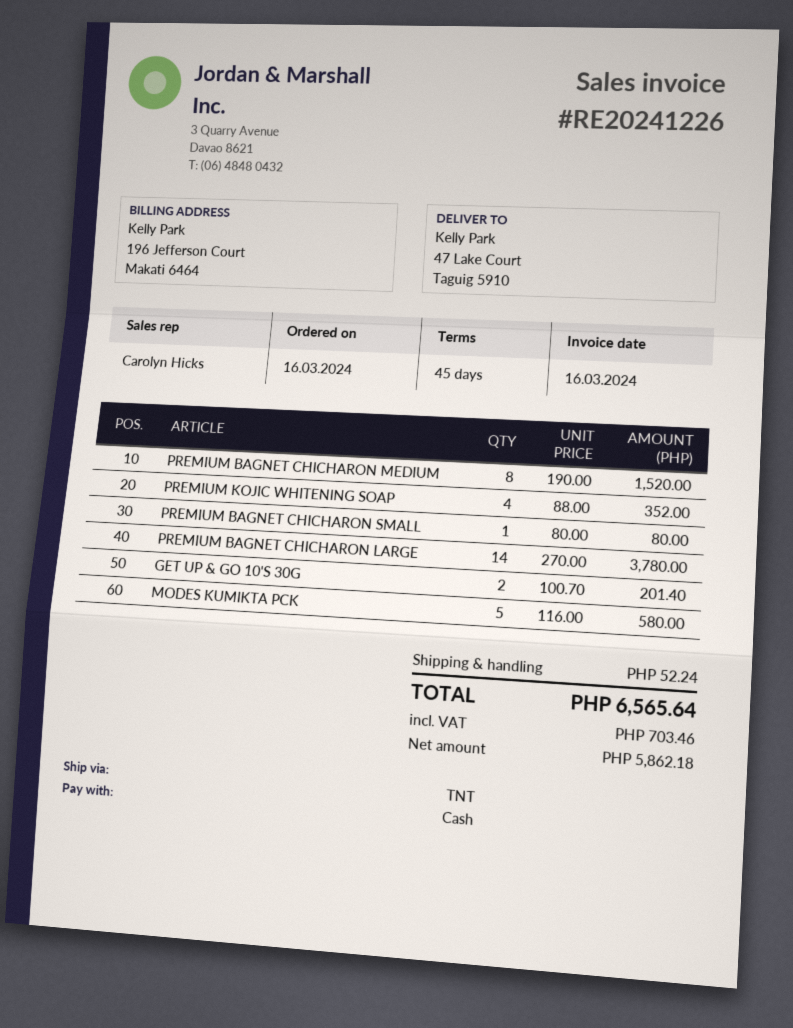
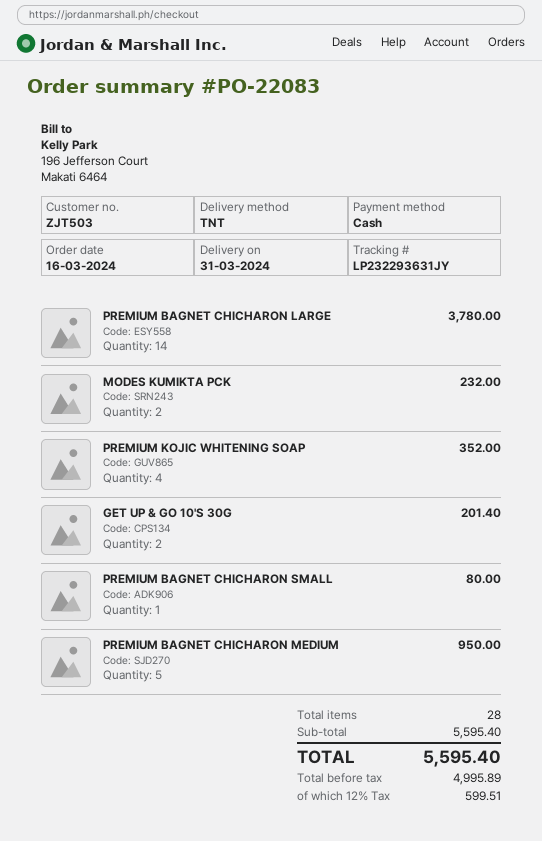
PREMIUM BAGNET CHICHARON MEDIUM: 8 for 1520.00 -> 5 for 950.00
MODES KUMIKTA PCK: 5 for 580.00 -> 2 for 232.00
shipping: 52.24 -> none
net: 5862.18 -> 4995.89
tax: 703.46 -> 599.51
total: 6565.64 -> 5595.40

